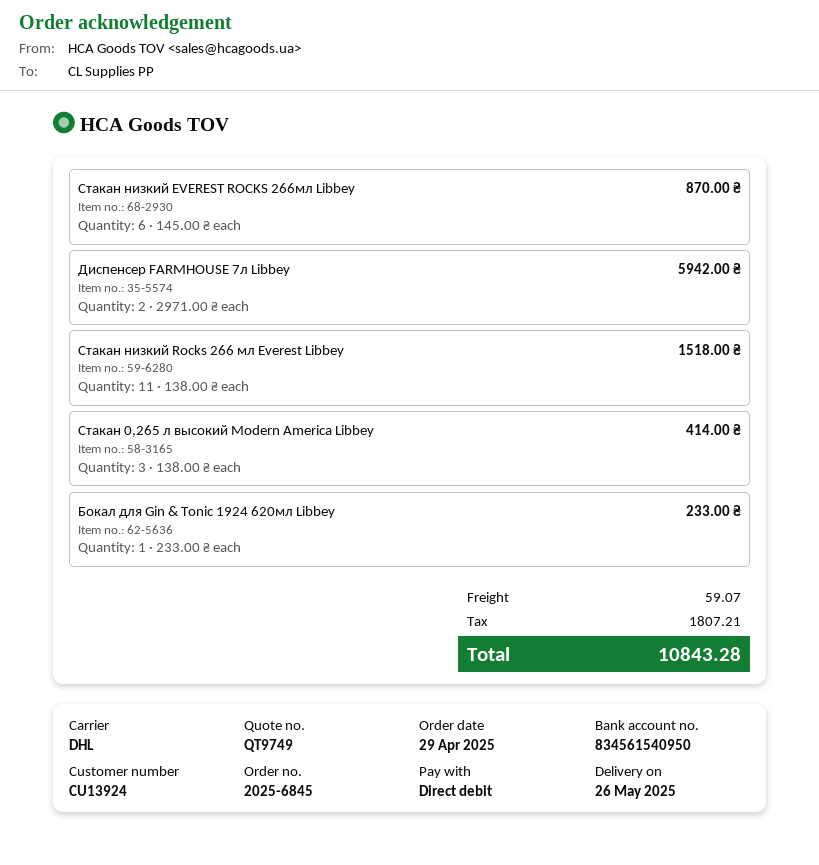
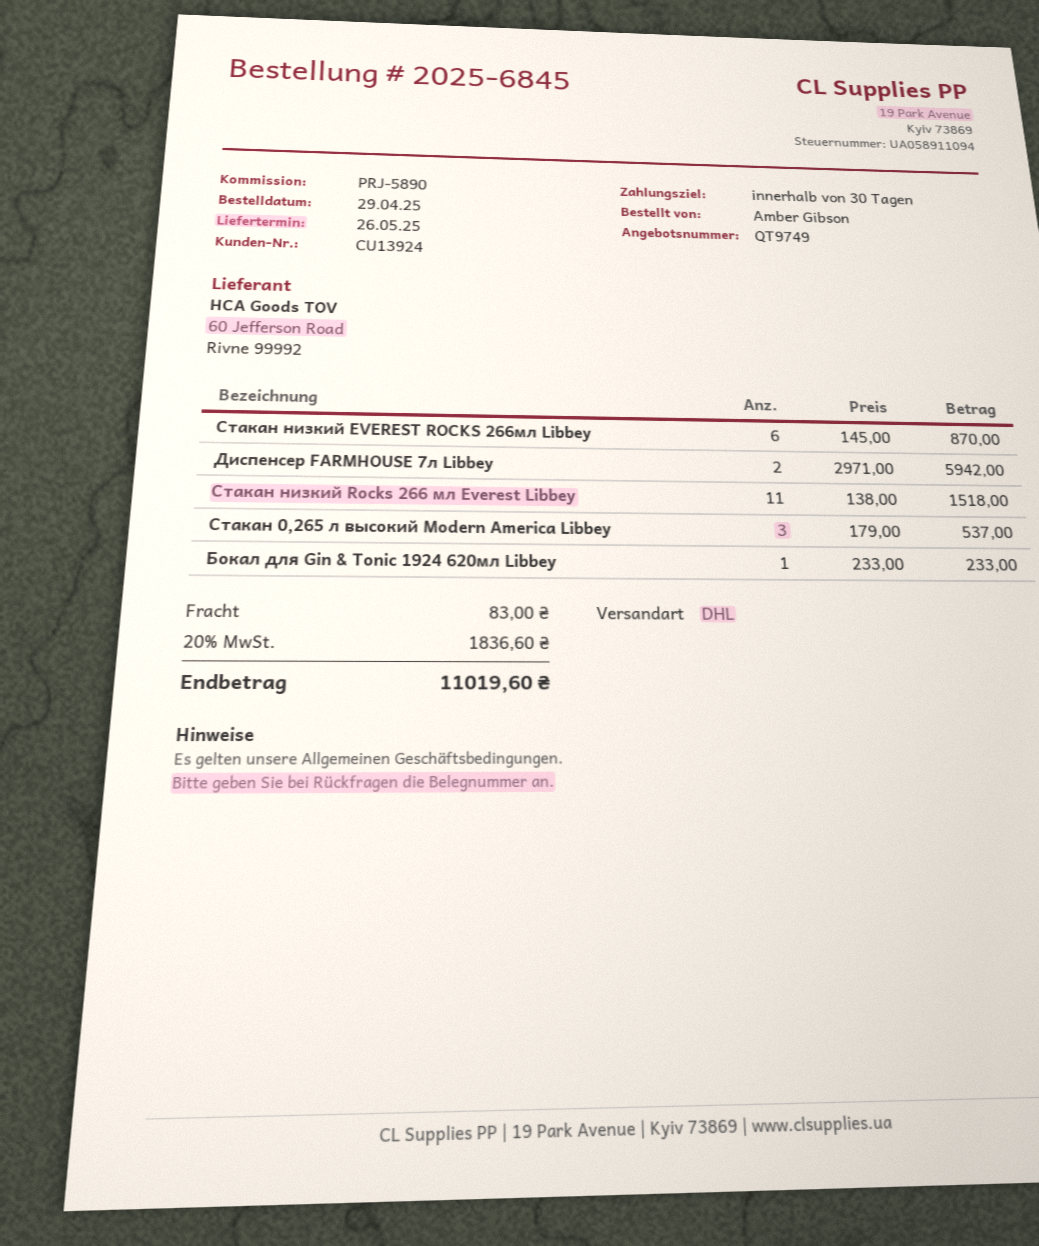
Стакан 0,265 л высокий Modern America Libbey: 3 x 138.00 = 414.00 -> 3 x 179.00 = 537.00
shipping: 59.07 -> 83.00
tax: 1807.21 -> 1836.60
total: 10843.28 -> 11019.60

